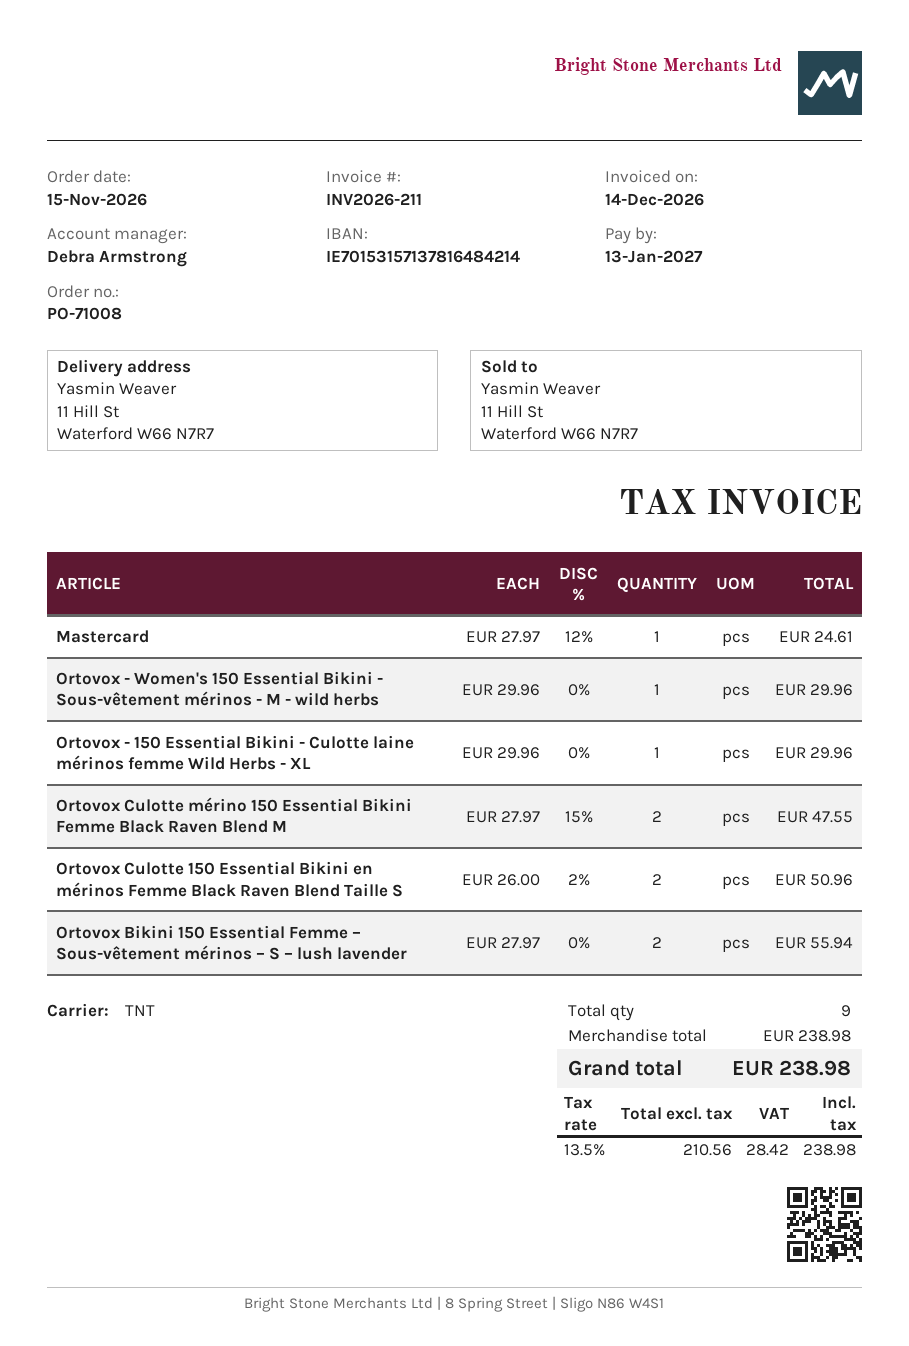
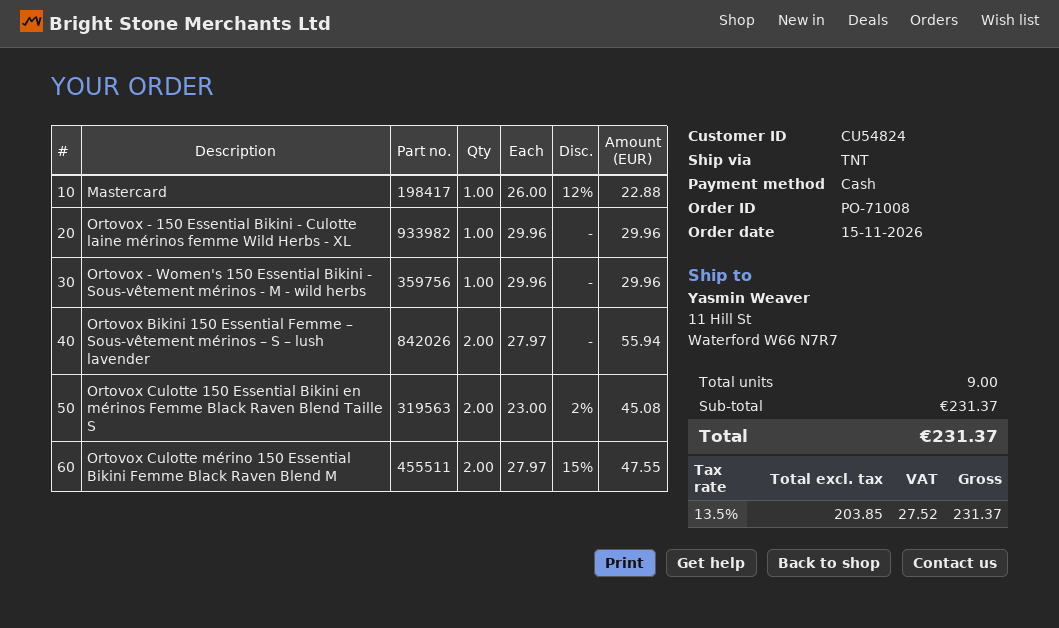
Mastercard: 1 x 27.97 - 12% = 24.61 -> 1 x 26.00 - 12% = 22.88
Ortovox Culotte 150 Essential Bikini en mérinos Femme Black Raven Blend Taille S: 2 x 26.00 - 2% = 50.96 -> 2 x 23.00 - 2% = 45.08
subtotal: 238.98 -> 231.37
net: 210.56 -> 203.85
tax: 13.5% = 28.42 -> 13.5% = 27.52
total: 238.98 -> 231.37

